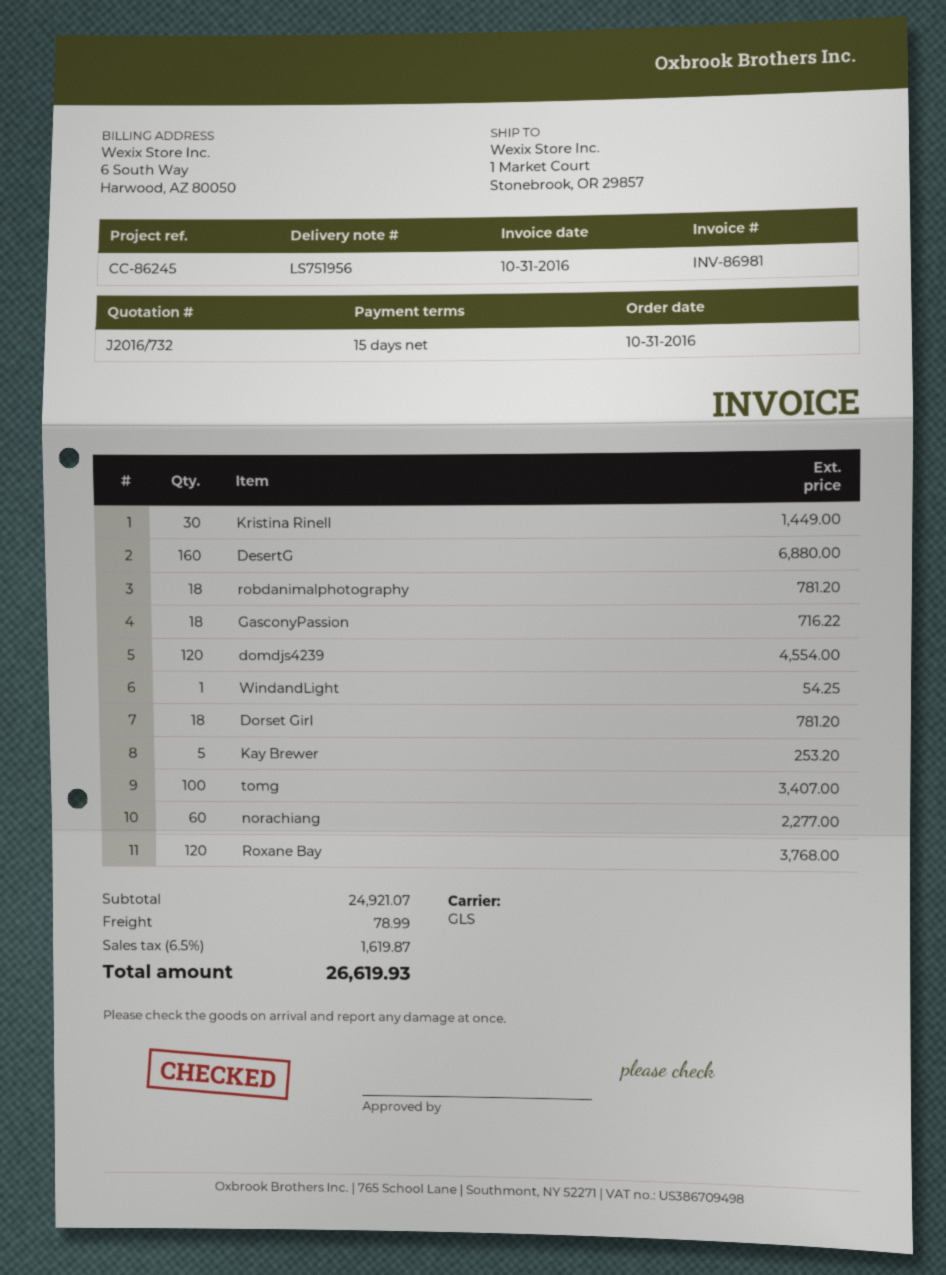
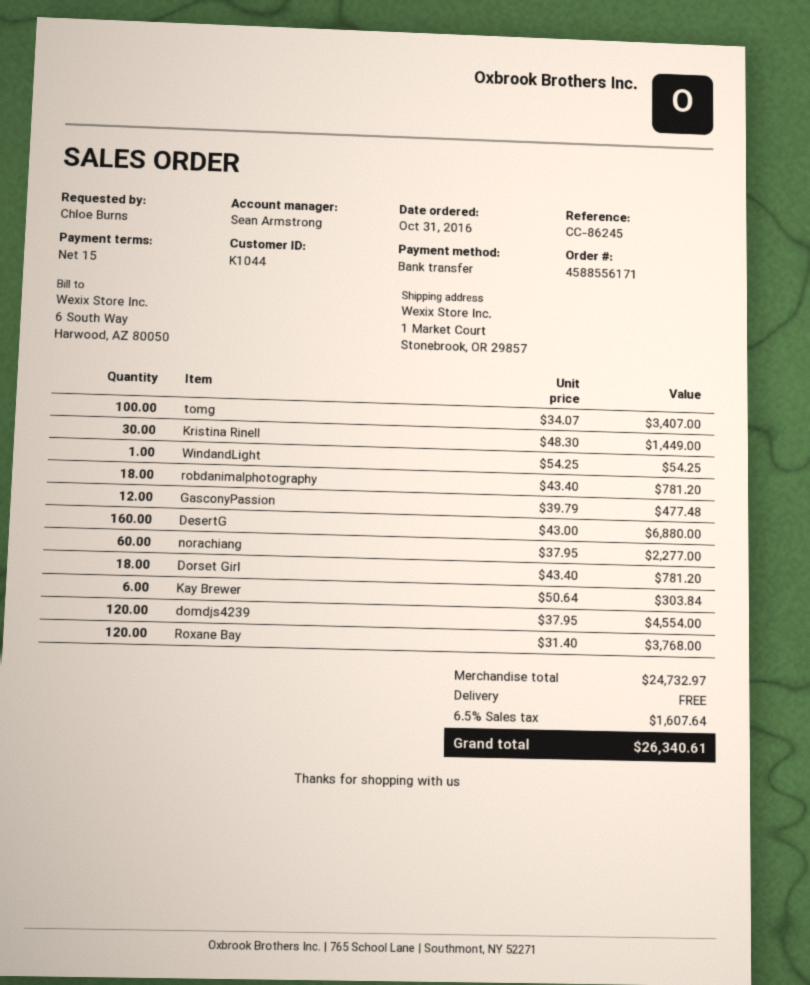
GasconyPassion: 18 for 716.22 -> 12 for 477.48
Kay Brewer: 5 for 253.20 -> 6 for 303.84
subtotal: 24921.07 -> 24732.97
shipping: 78.99 -> 0.00
tax: 6.5% = 1619.87 -> 6.5% = 1607.64
total: 26619.93 -> 26340.61

